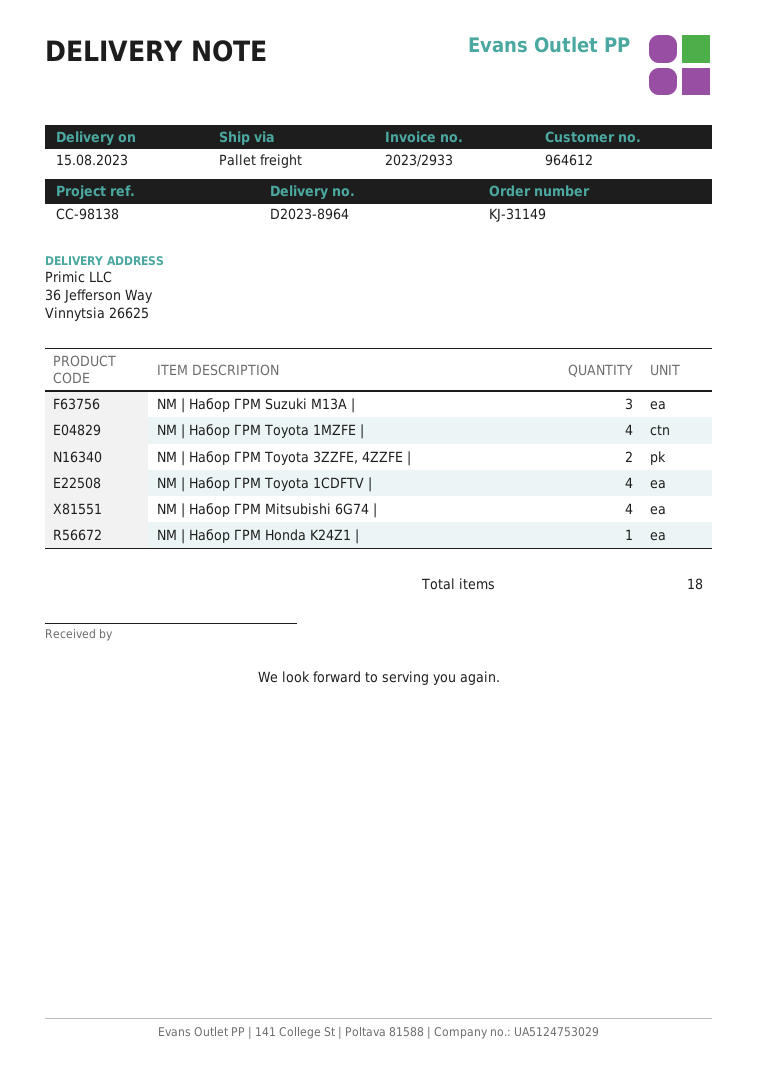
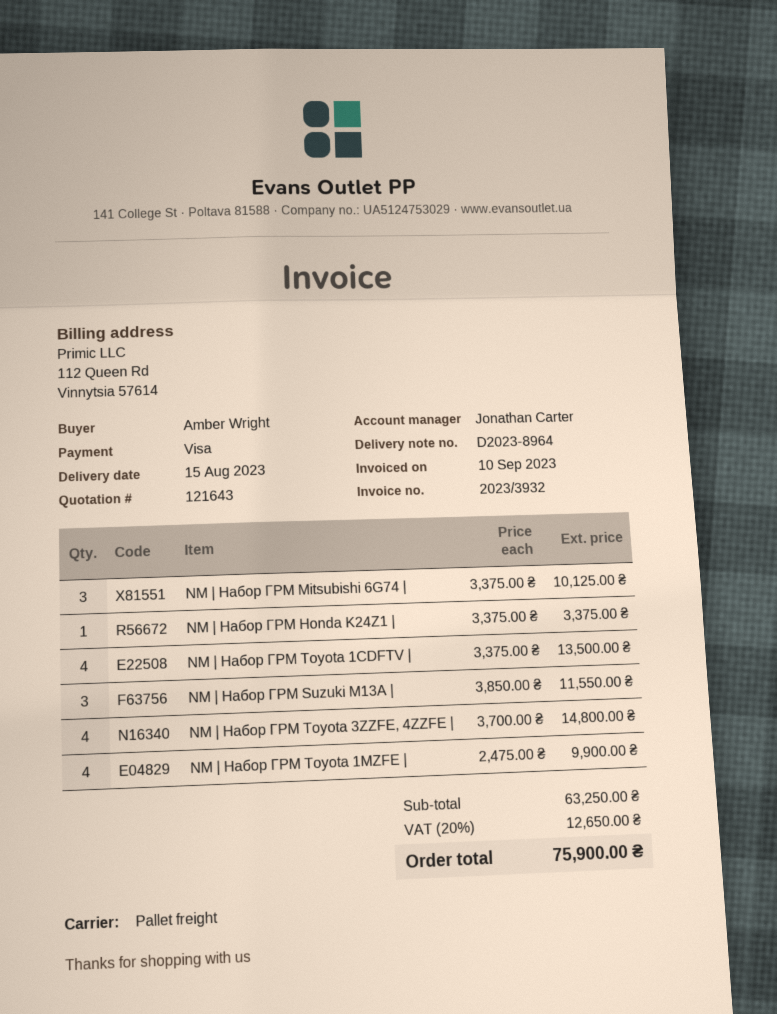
invoice number: 2023/2933 -> 2023/3932
NM | Набор ГРМ Toyota 3ZZFE, 4ZZFE |: 2 -> 4
NM | Набор ГРМ Mitsubishi 6G74 |: 4 -> 3

